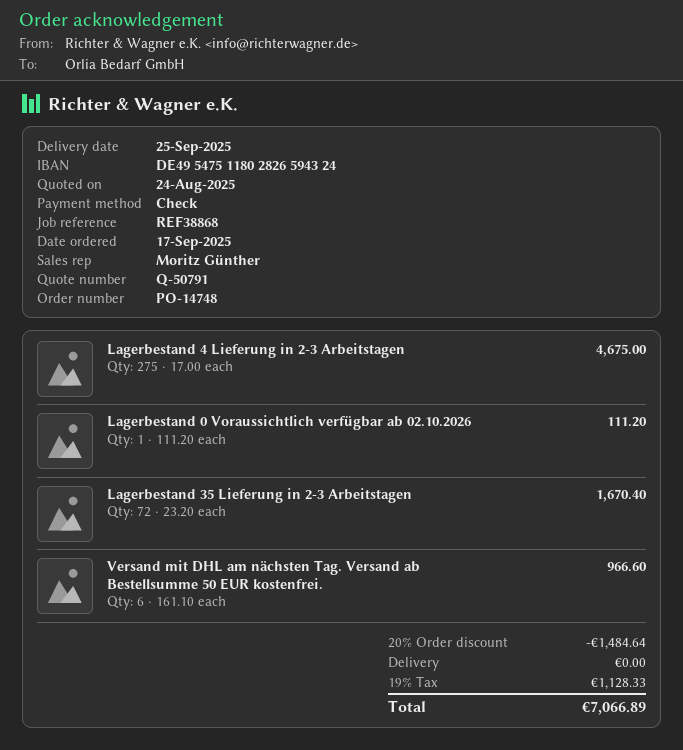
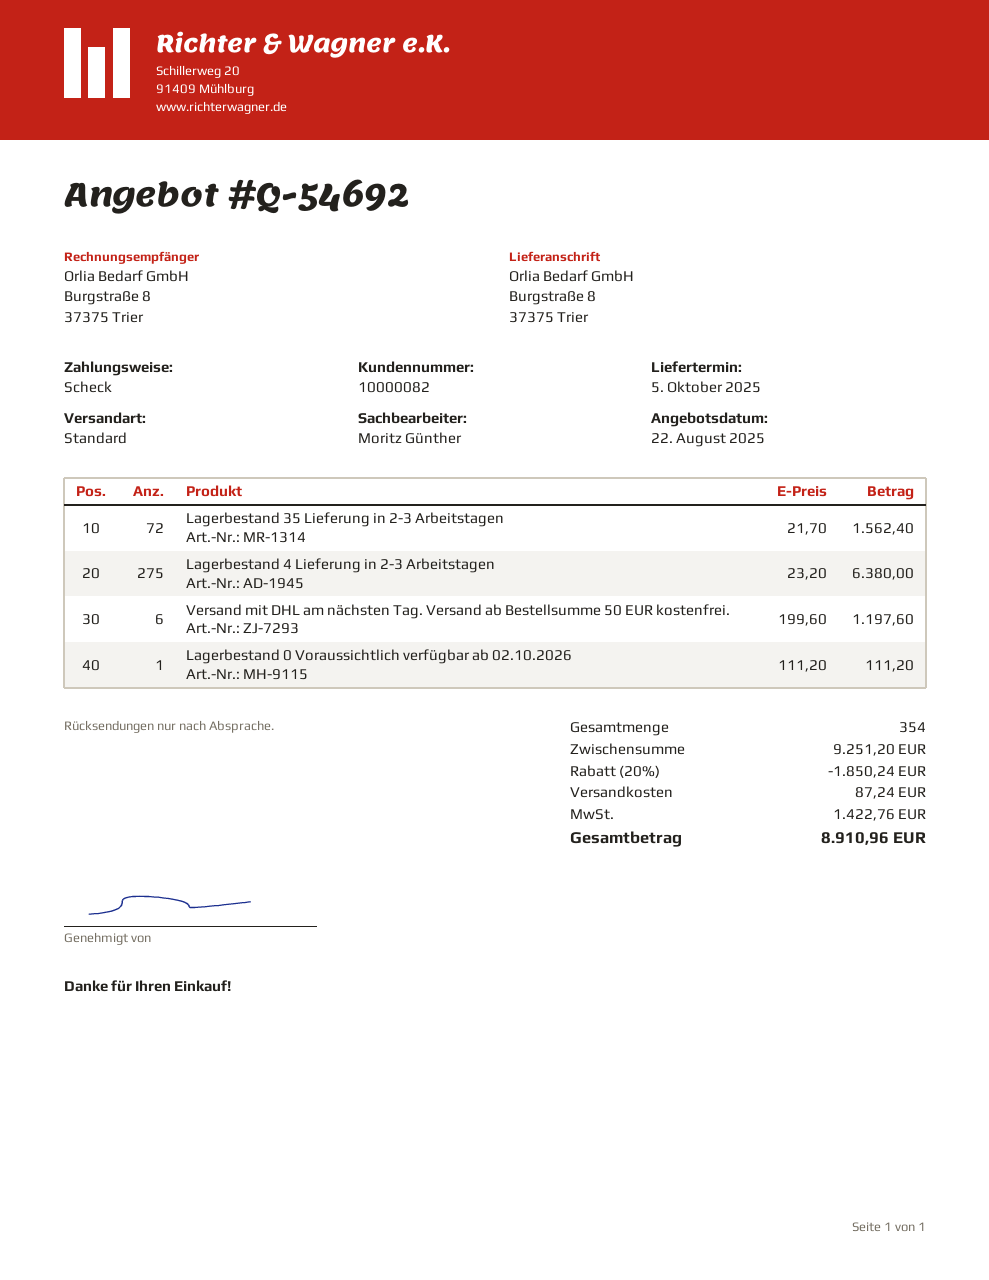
quote number: Q-50791 -> Q-54692
quote date: 2025-08-24 -> 2025-08-22
delivery date: 2025-09-25 -> 2025-10-05
Lagerbestand 4 Lieferung in 2-3 Arbeitstagen: 275 x 17.00 = 4675.00 -> 275 x 23.20 = 6380.00
Lagerbestand 35 Lieferung in 2-3 Arbeitstagen: 72 x 23.20 = 1670.40 -> 72 x 21.70 = 1562.40
Versand mit DHL am nächsten Tag. Versand ab Bestellsumme 50 EUR kostenfrei.: 6 x 161.10 = 966.60 -> 6 x 199.60 = 1197.60
discount: 20% = 1484.64 -> 20% = 1850.24
shipping: 0.00 -> 87.24
tax: 1128.33 -> 1422.76
total: 7066.89 -> 8910.96

